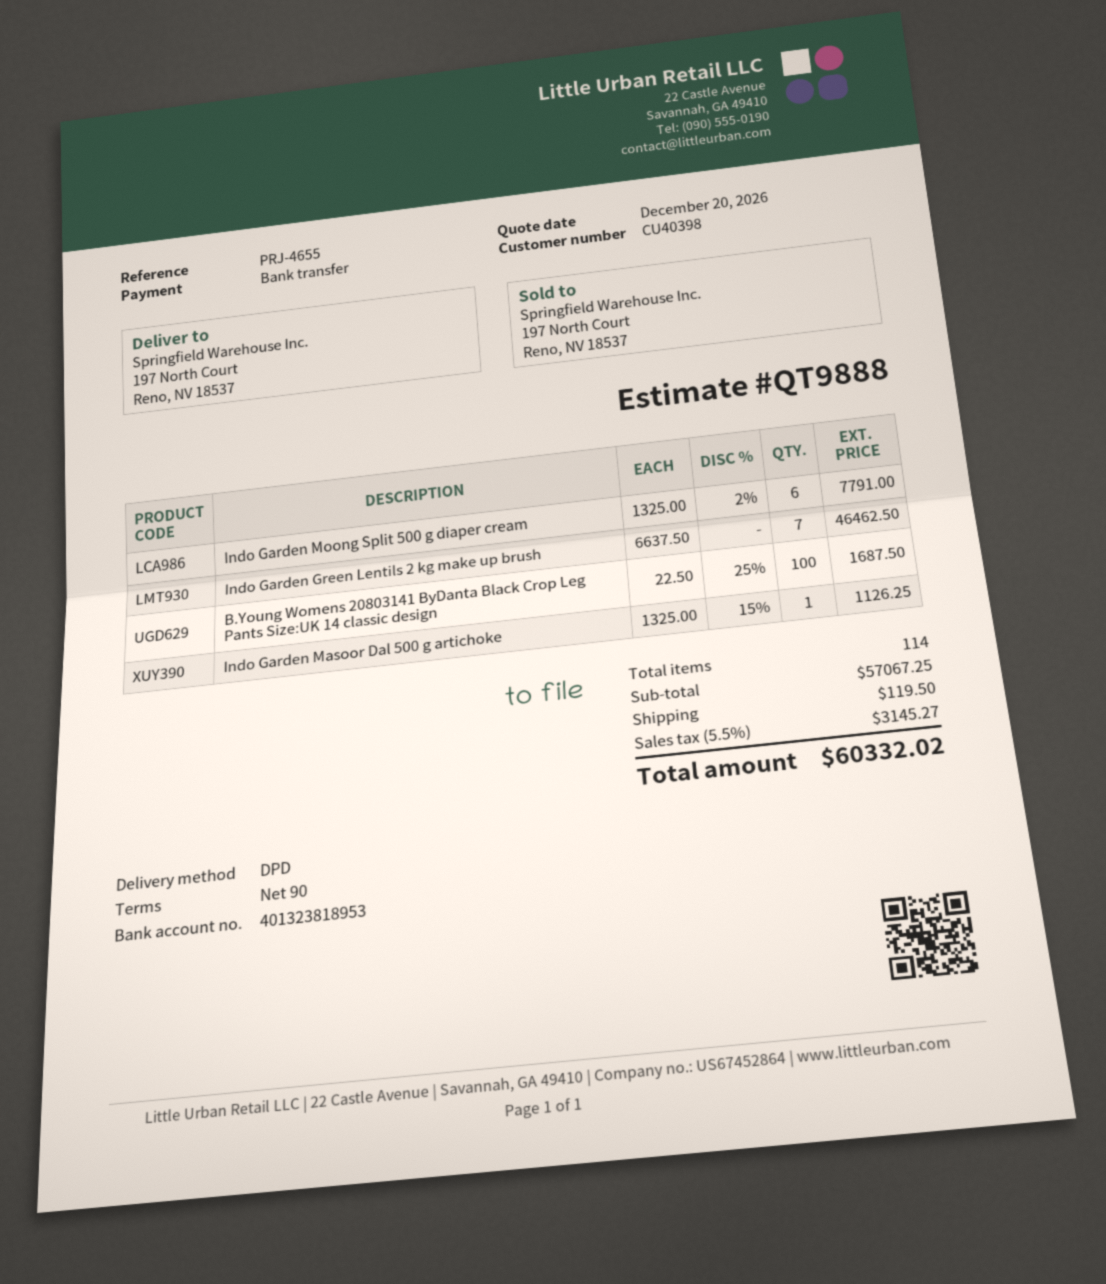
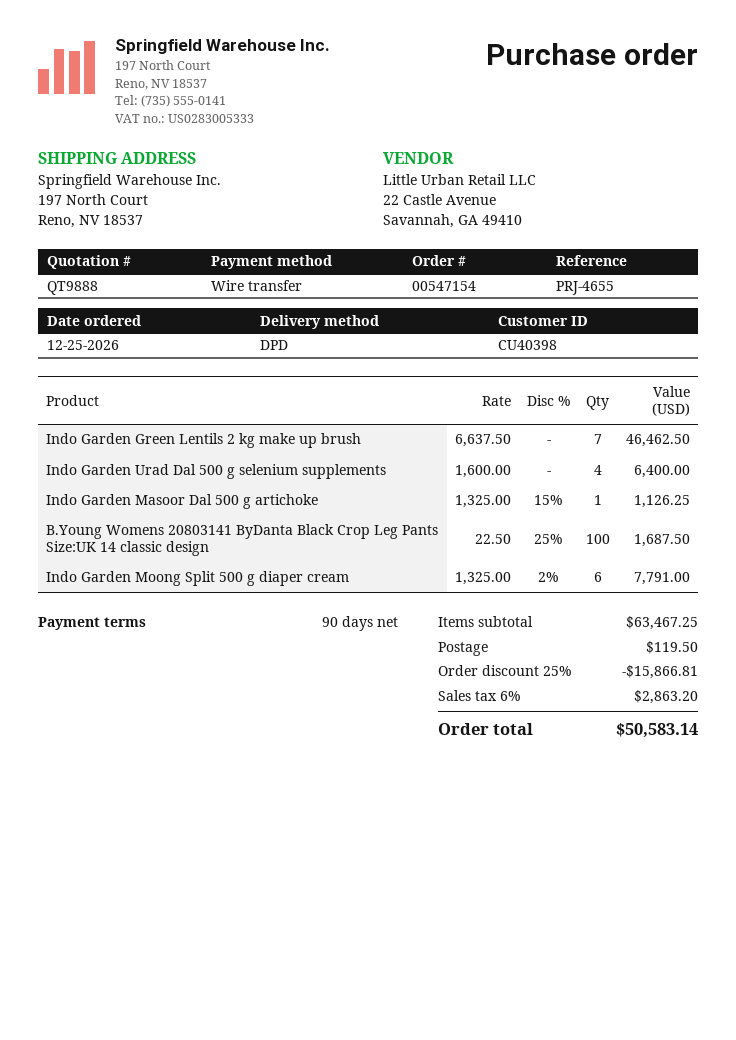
Indo Garden Urad Dal 500 g selenium supplements: none -> 4 x 1600.00 = 6400.00
subtotal: 57067.25 -> 63467.25
discount: none -> 25% = 15866.81
tax: 5.5% = 3145.27 -> 6% = 2863.20
total: 60332.02 -> 50583.14

